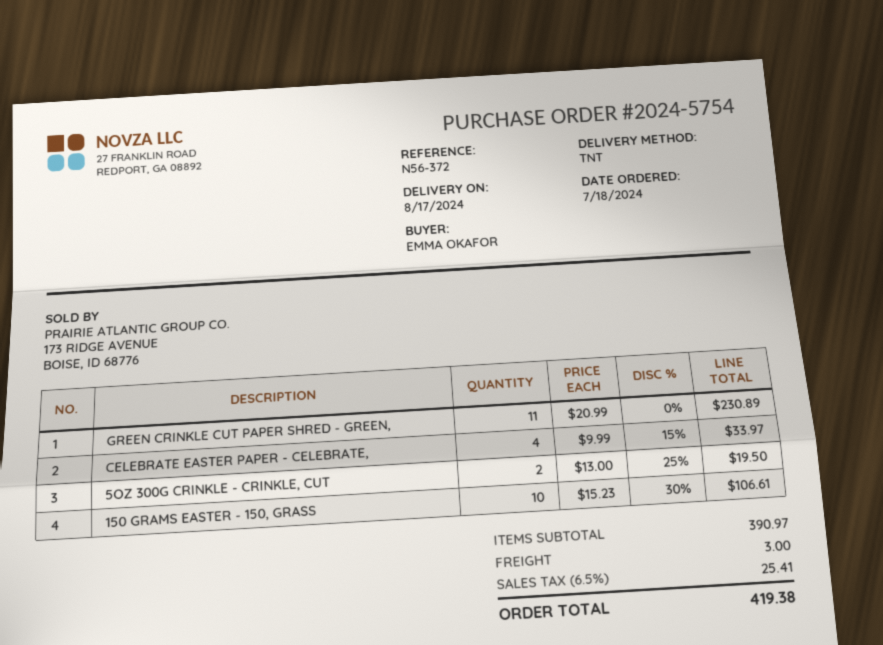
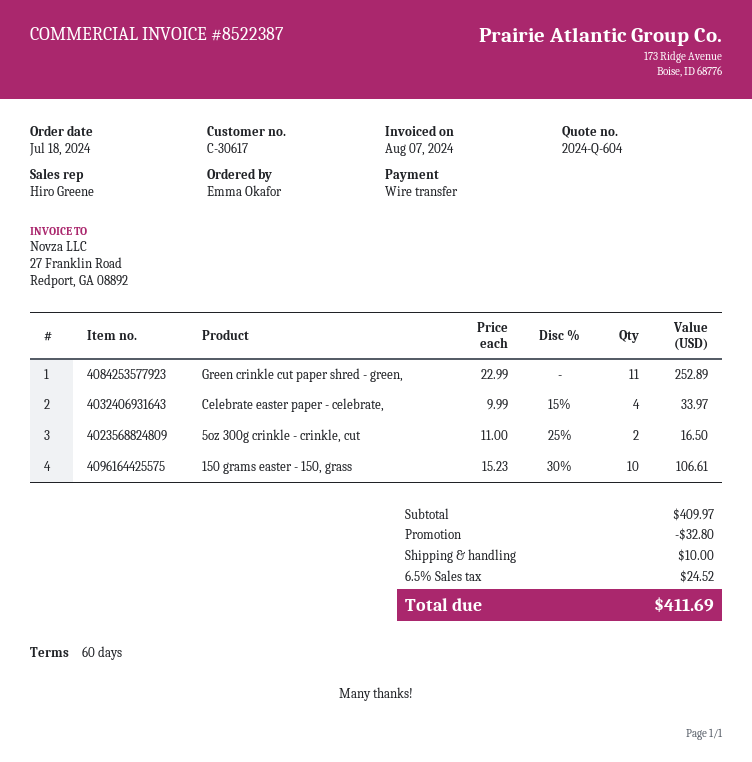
GREEN CRINKLE CUT PAPER SHRED - GREEN,: 11 x 20.99 = 230.89 -> 11 x 22.99 = 252.89
5OZ 300G CRINKLE - CRINKLE, CUT: 2 x 13.00 - 25% = 19.50 -> 2 x 11.00 - 25% = 16.50
subtotal: 390.97 -> 409.97
discount: none -> 32.80
shipping: 3.00 -> 10.00
tax: 6.5% = 25.41 -> 6.5% = 24.52
total: 419.38 -> 411.69

